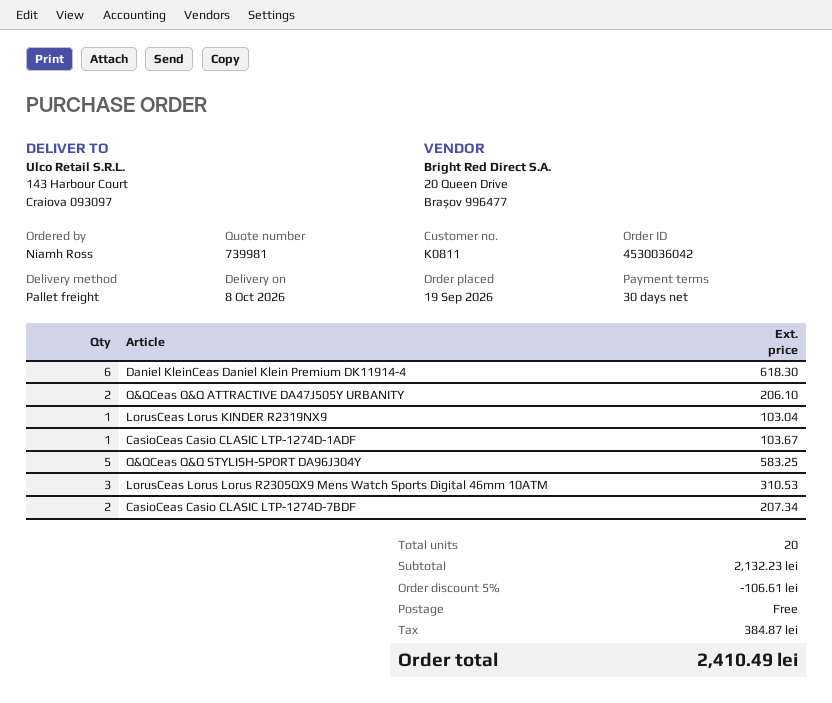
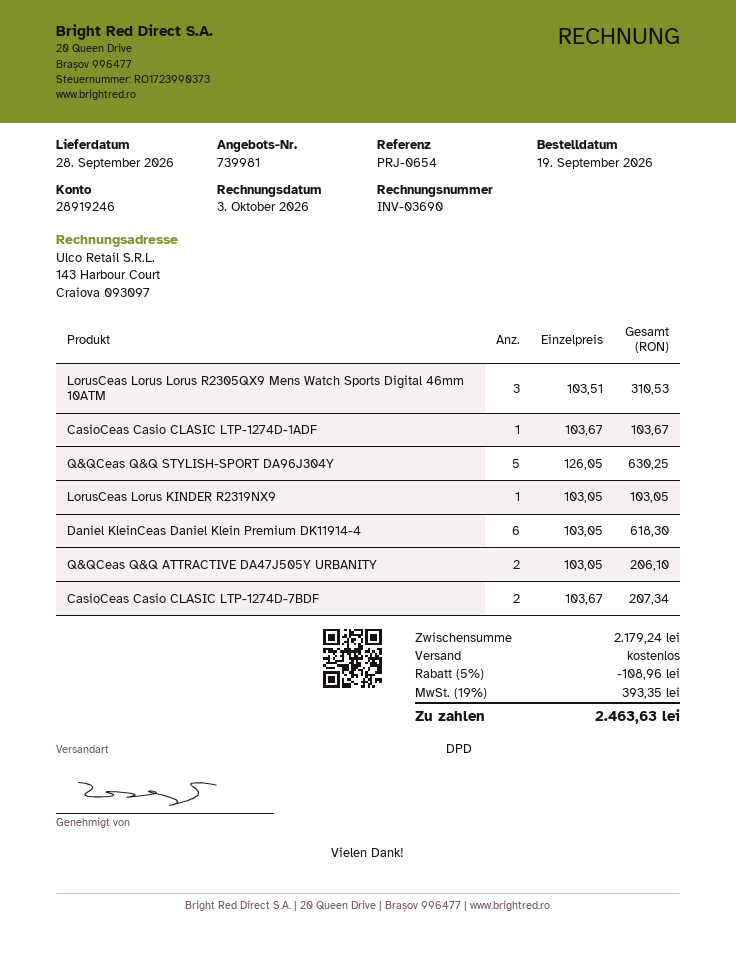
delivery date: 2026-10-08 -> 2026-09-28
shipping method: pallet freight -> DPD
LorusCeas Lorus KINDER R2319NX9: 1 for 103.04 -> 1 for 103.05
Q&QCeas Q&Q STYLISH-SPORT DA96J304Y: 5 for 583.25 -> 5 for 630.25
subtotal: 2132.23 -> 2179.24
discount: 5% = 106.61 -> 5% = 108.96
tax: 384.87 -> 393.35
total: 2410.49 -> 2463.63

